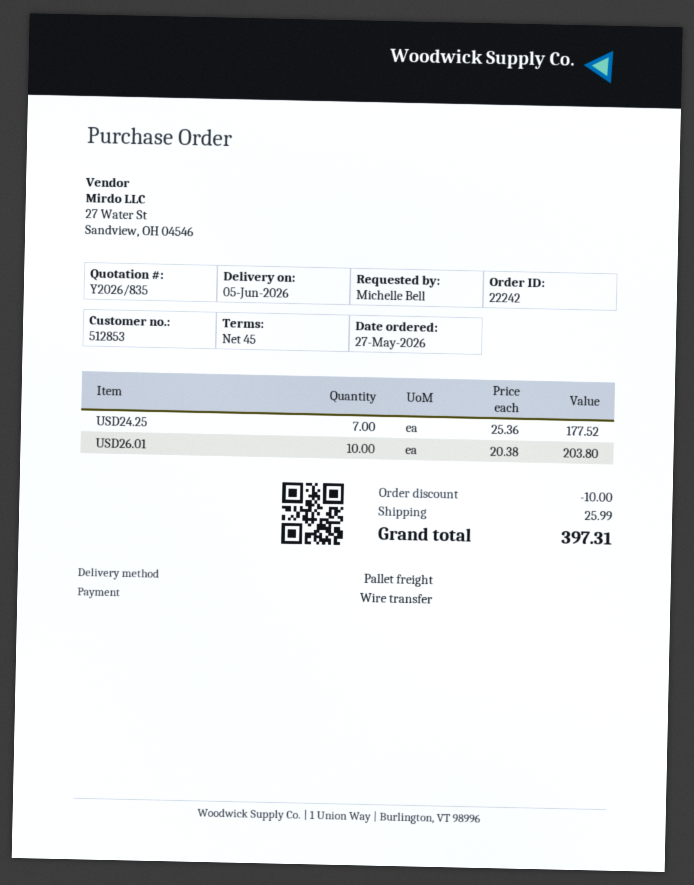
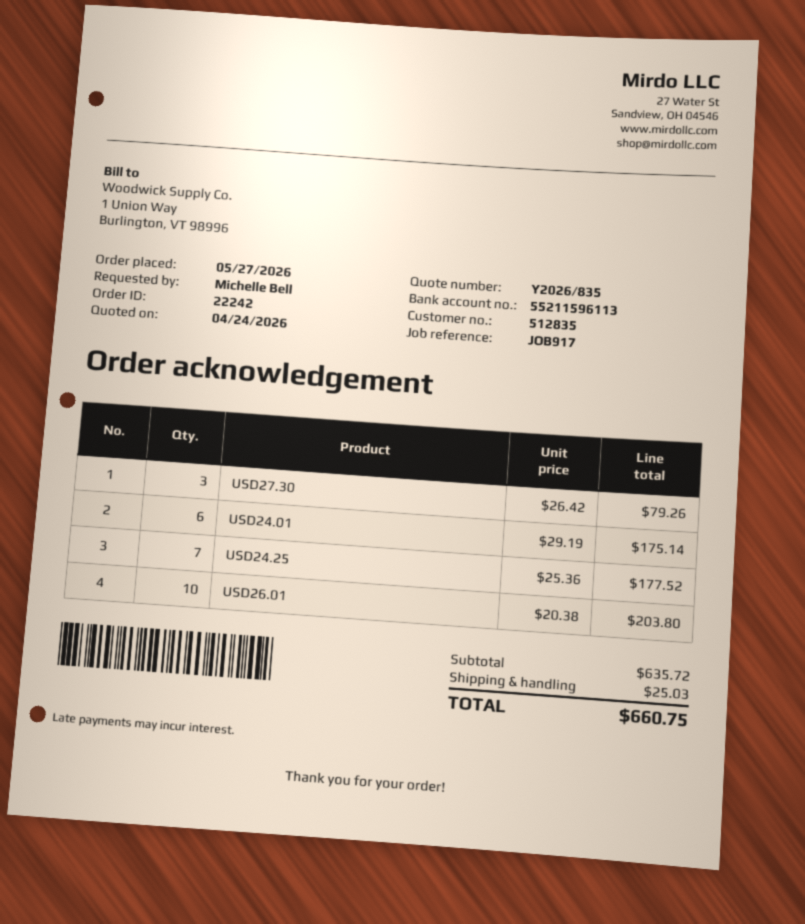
customer number: 512853 -> 512835
USD27.30: none -> 3 x 26.42 = 79.26
USD24.01: none -> 6 x 29.19 = 175.14
discount: 10.00 -> none
shipping: 25.99 -> 25.03
total: 397.31 -> 660.75

